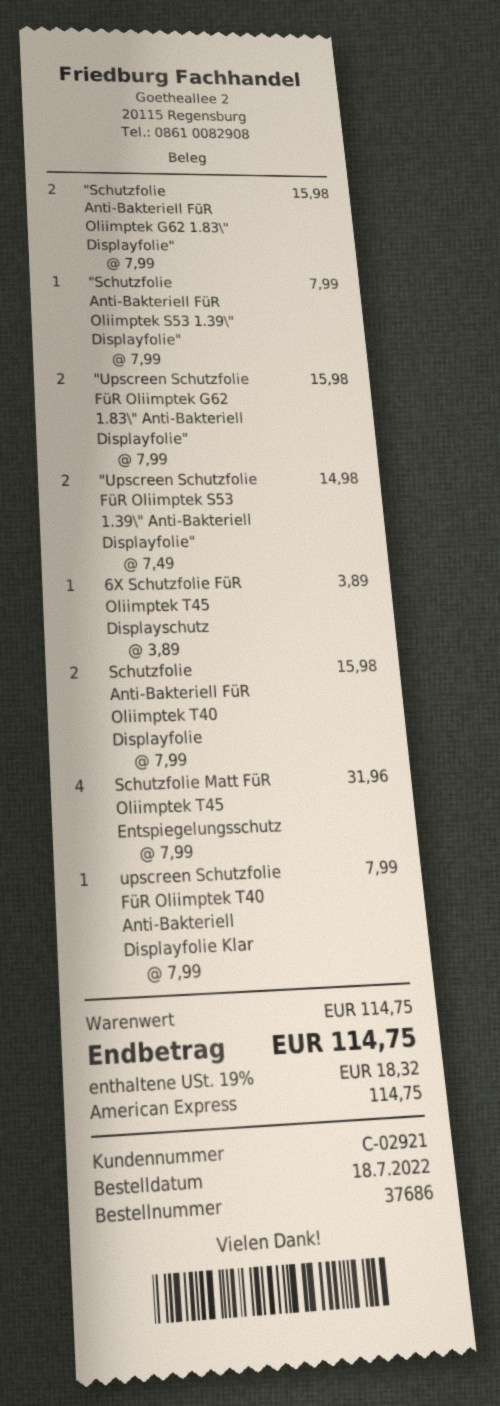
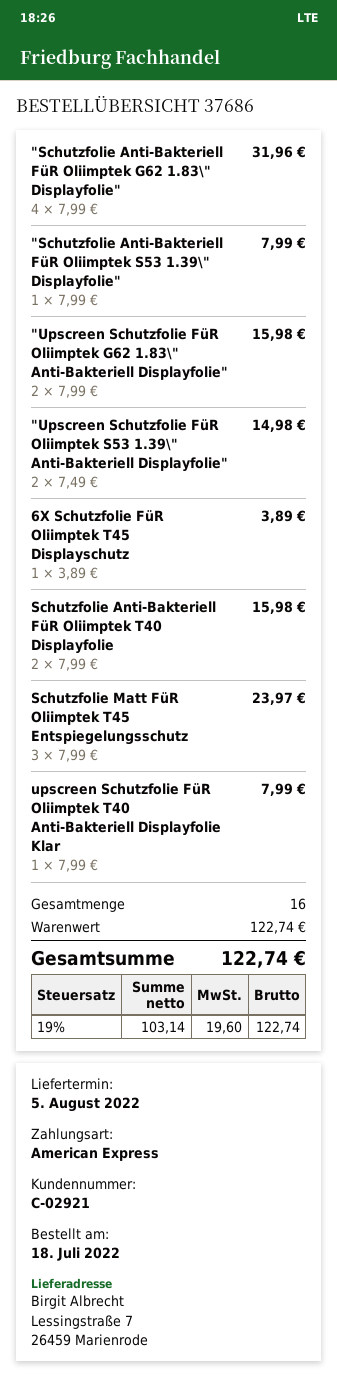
"Schutzfolie Anti-Bakteriell FüR Oliimptek G62 1.83\" Displayfolie": 2 x 7.99 = 15.98 -> 4 x 7.99 = 31.96
Schutzfolie Matt FüR Oliimptek T45 Entspiegelungsschutz: 4 x 7.99 = 31.96 -> 3 x 7.99 = 23.97
subtotal: 114.75 -> 122.74
tax: 19% = 18.32 -> 19% = 19.60
total: 114.75 -> 122.74

